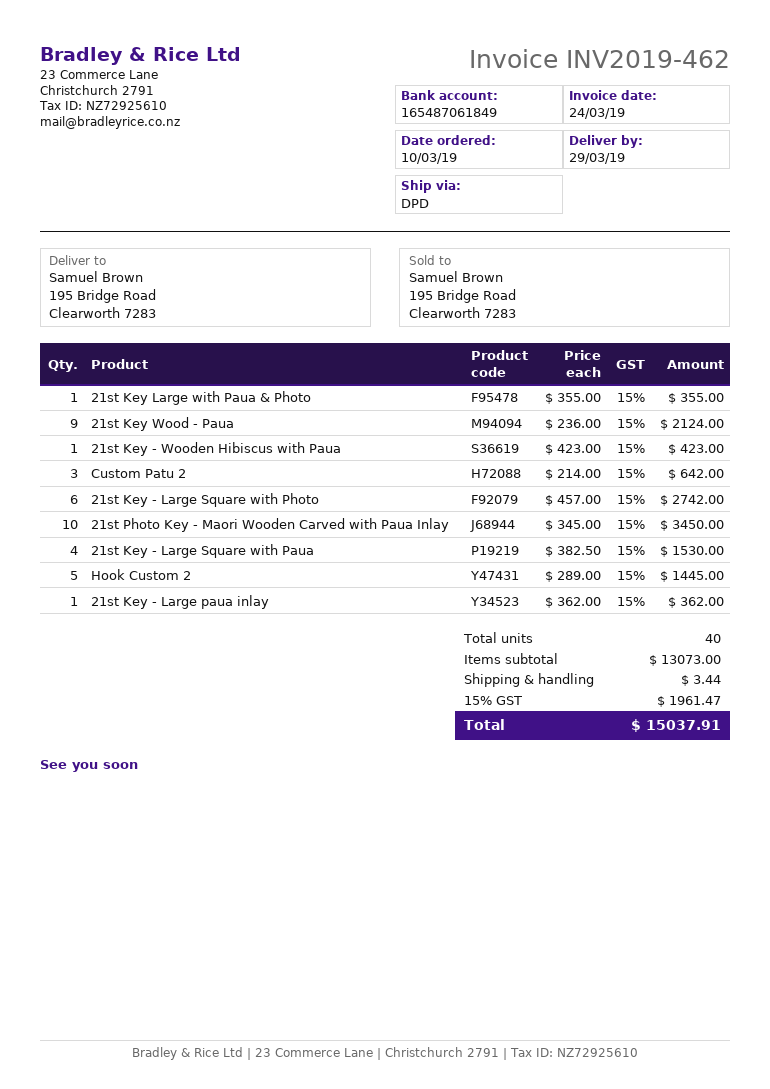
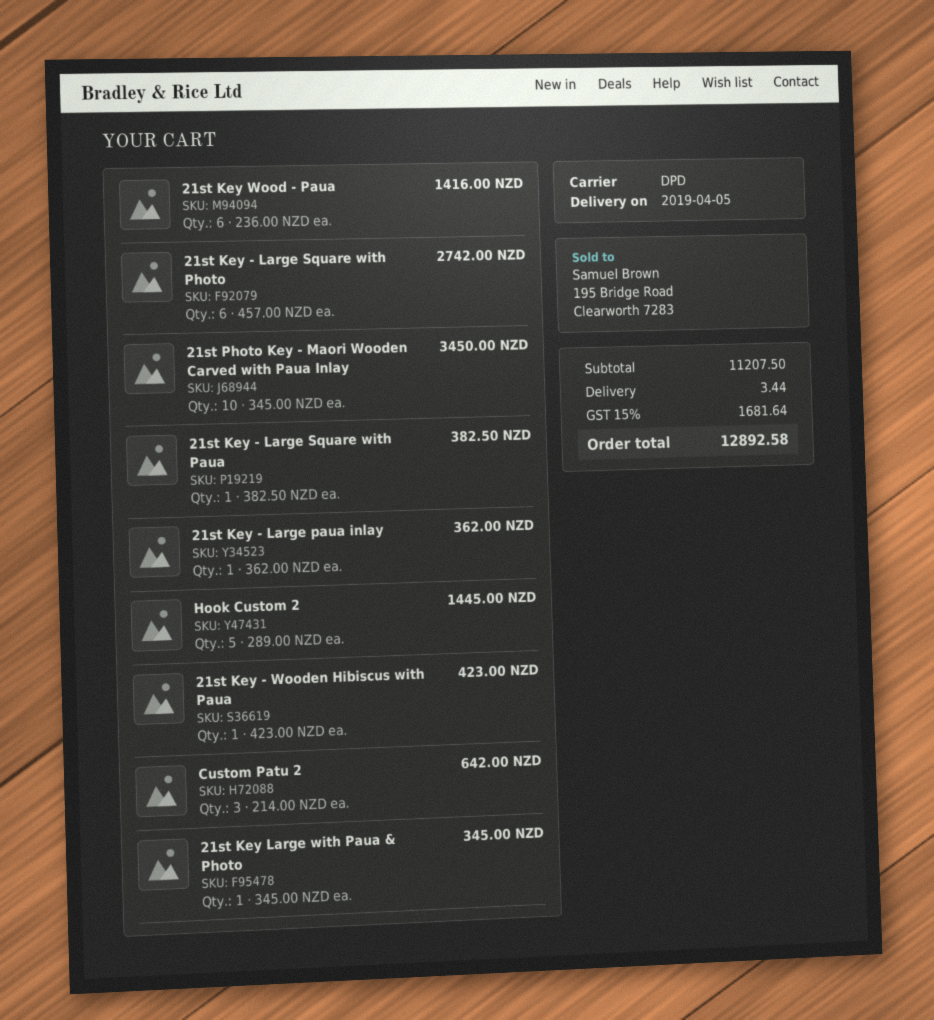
delivery date: 2019-03-29 -> 2019-04-05
21st Key Large with Paua & Photo: 1 x 355.00 = 355.00 -> 1 x 345.00 = 345.00
21st Key Wood - Paua: 9 x 236.00 = 2124.00 -> 6 x 236.00 = 1416.00
21st Key - Large Square with Paua: 4 x 382.50 = 1530.00 -> 1 x 382.50 = 382.50
subtotal: 13073.00 -> 11207.50
tax: 15% = 1961.47 -> 15% = 1681.64
total: 15037.91 -> 12892.58

